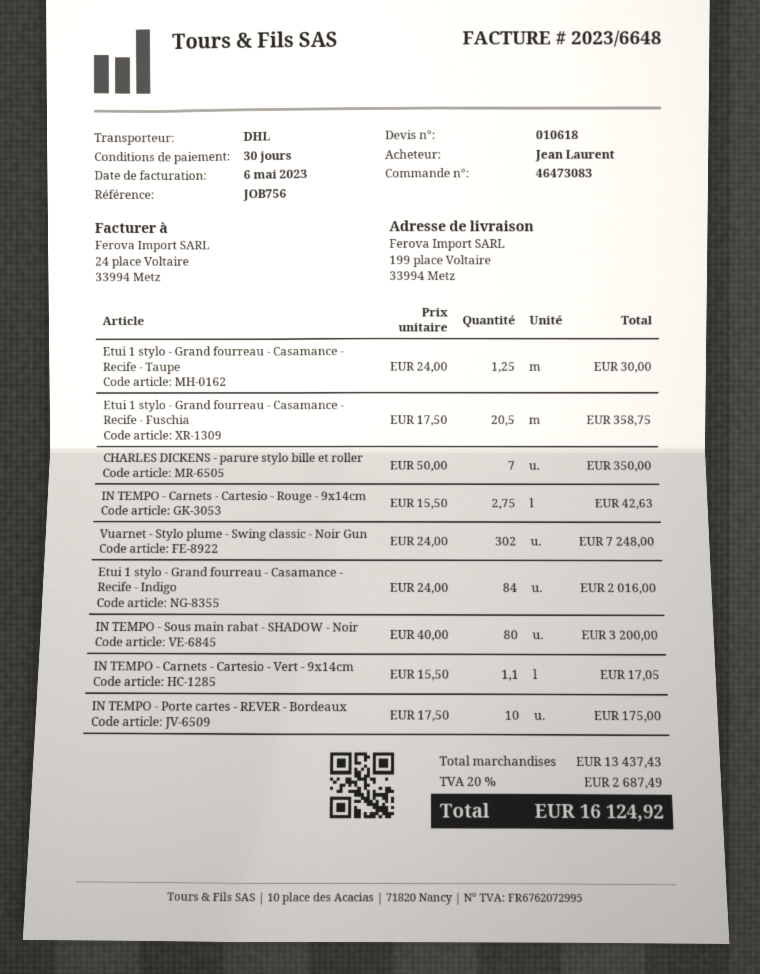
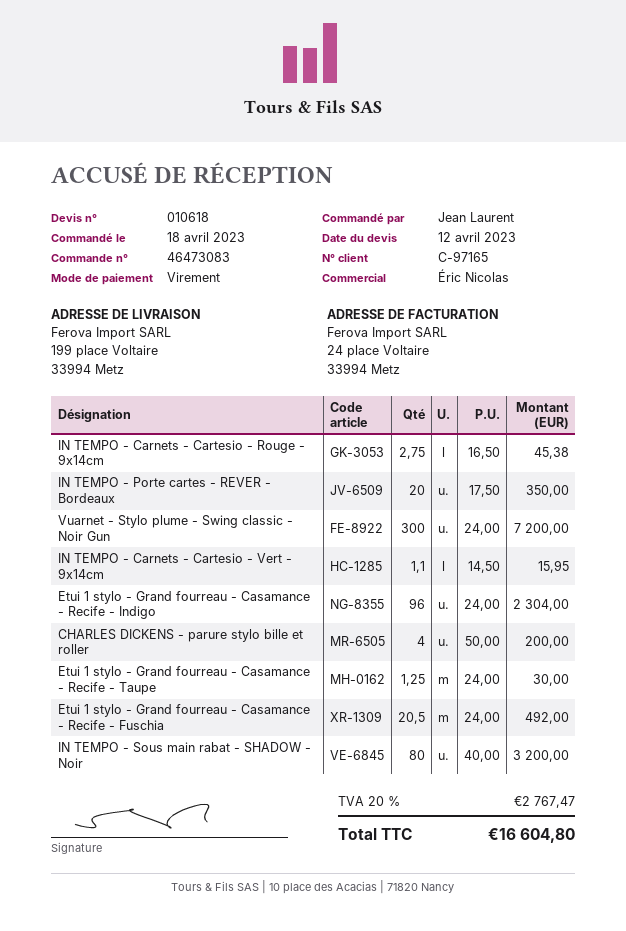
Etui 1 stylo - Grand fourreau - Casamance - Recife - Fuschia: 20.5 x 17.50 = 358.75 -> 20.5 x 24.00 = 492.00
CHARLES DICKENS - parure stylo bille et roller: 7 x 50.00 = 350.00 -> 4 x 50.00 = 200.00
IN TEMPO - Carnets - Cartesio - Rouge - 9x14cm: 2.75 x 15.50 = 42.63 -> 2.75 x 16.50 = 45.38
Vuarnet - Stylo plume - Swing classic - Noir Gun: 302 x 24.00 = 7248.00 -> 300 x 24.00 = 7200.00
Etui 1 stylo - Grand fourreau - Casamance - Recife - Indigo: 84 x 24.00 = 2016.00 -> 96 x 24.00 = 2304.00
IN TEMPO - Carnets - Cartesio - Vert - 9x14cm: 1.1 x 15.50 = 17.05 -> 1.1 x 14.50 = 15.95
IN TEMPO - Porte cartes - REVER - Bordeaux: 10 x 17.50 = 175.00 -> 20 x 17.50 = 350.00
tax: 20% = 2687.49 -> 20% = 2767.47
total: 16124.92 -> 16604.80

